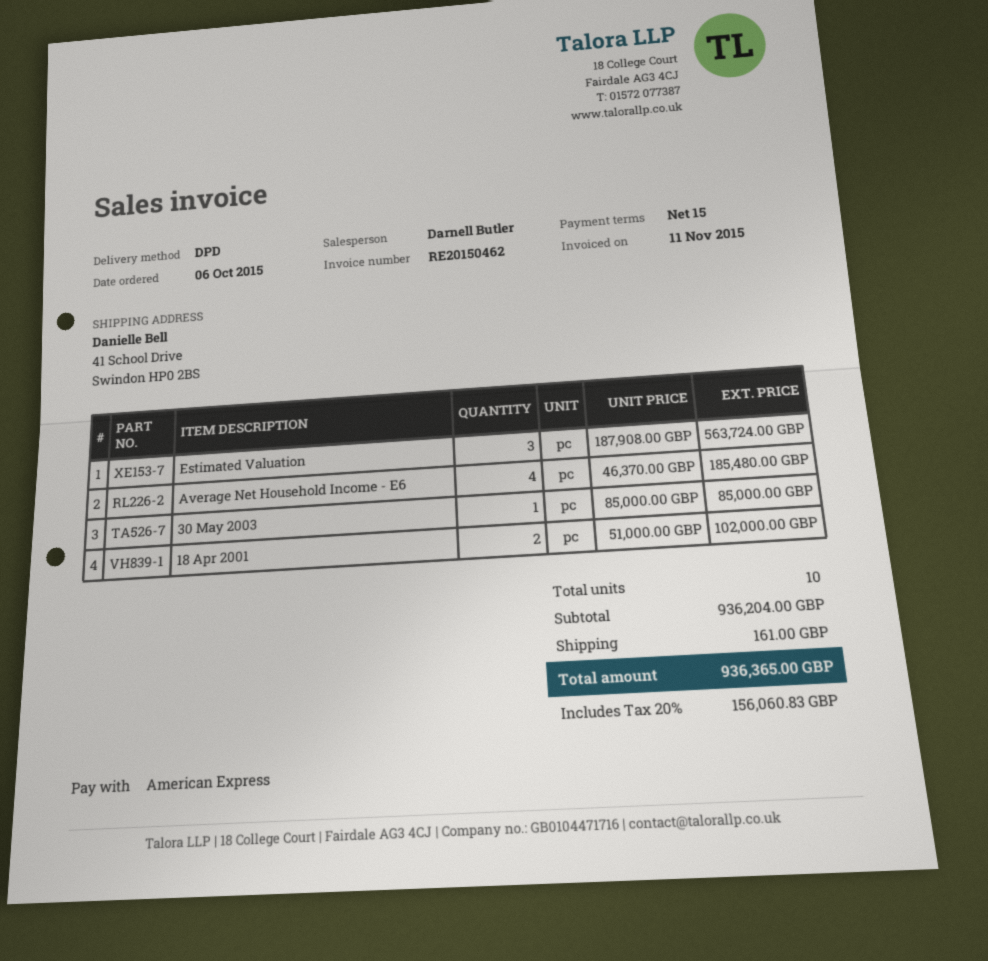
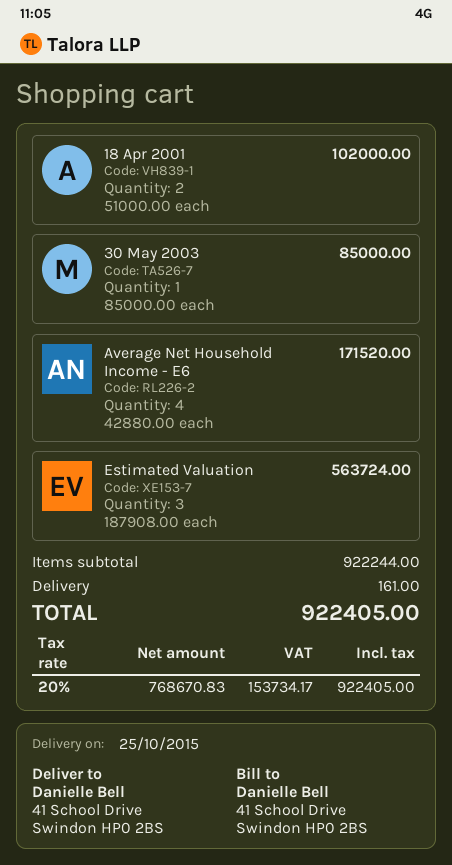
Average Net Household Income - E6: 4 x 46370.00 = 185480.00 -> 4 x 42880.00 = 171520.00
subtotal: 936204.00 -> 922244.00
tax: 20% = 156060.83 -> 20% = 153734.17
total: 936365.00 -> 922405.00

